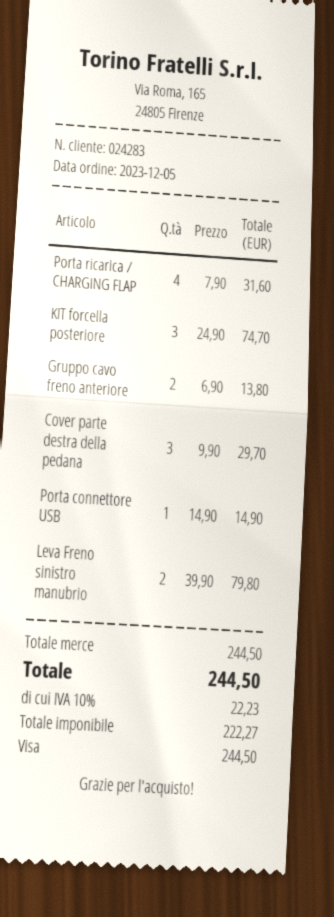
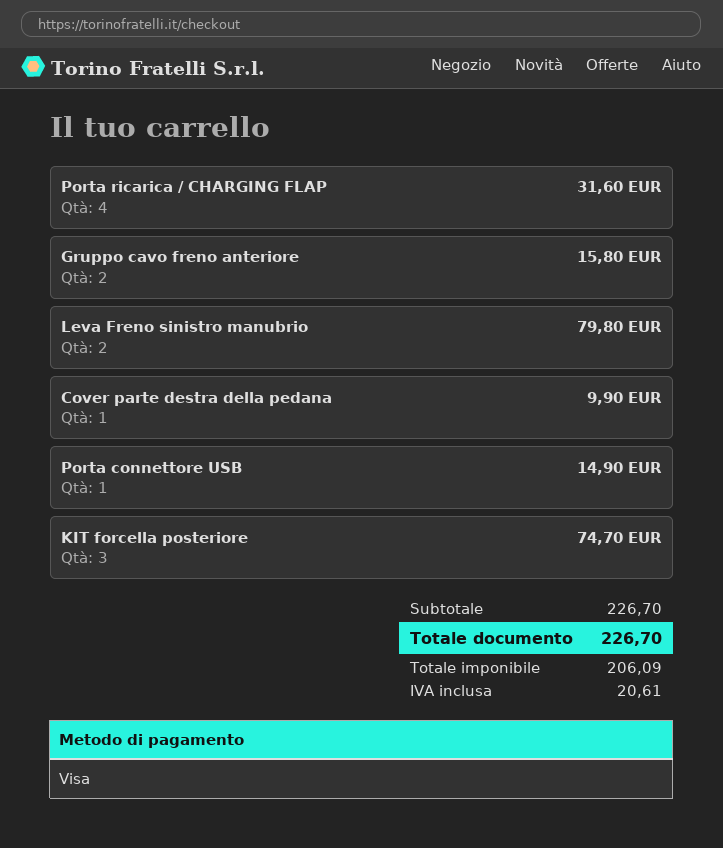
Gruppo cavo freno anteriore: 2 for 13.80 -> 2 for 15.80
Cover parte destra della pedana: 3 for 29.70 -> 1 for 9.90
subtotal: 244.50 -> 226.70
net: 222.27 -> 206.09
tax: 22.23 -> 20.61
total: 244.50 -> 226.70

